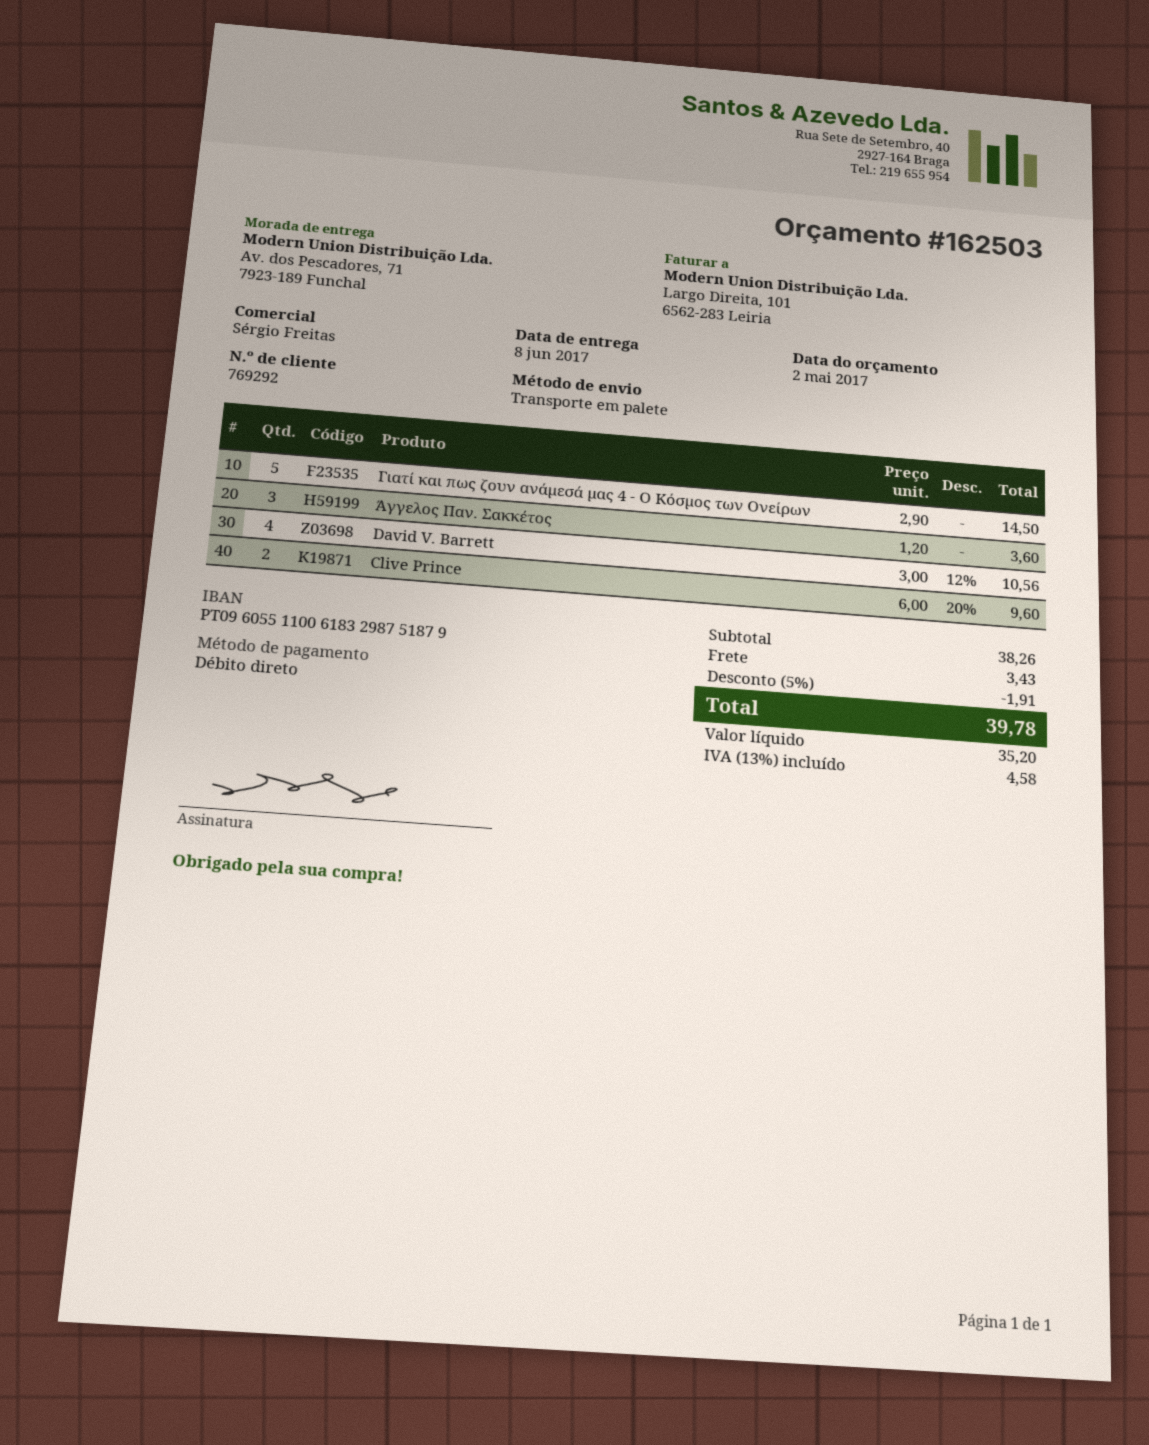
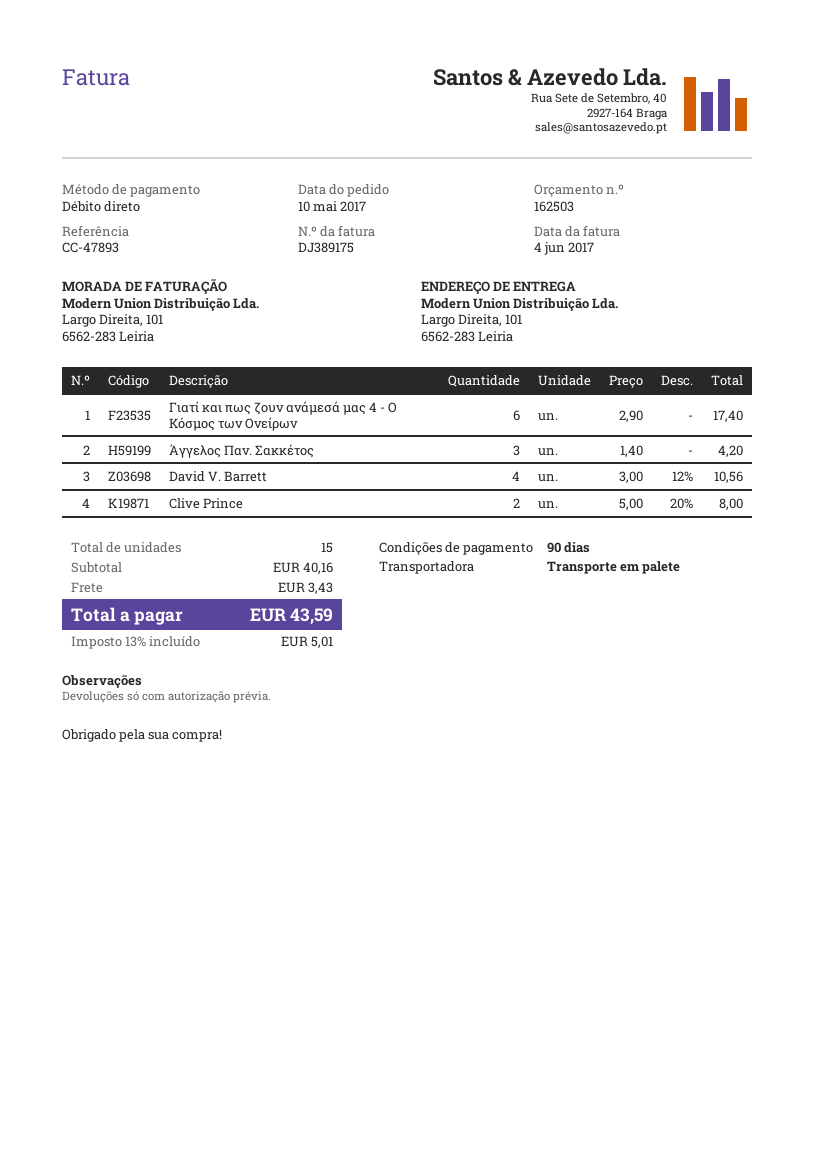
ship to: Av. dos Pescadores, 71, 7923-189 Funchal -> Largo Direita, 101, 6562-283 Leiria
Γιατί και πως ζουν ανάμεσά μας 4 - Ο Κόσμος των Ονείρων: 5 x 2.90 = 14.50 -> 6 x 2.90 = 17.40
Άγγελος Παν. Σακκέτος: 3 x 1.20 = 3.60 -> 3 x 1.40 = 4.20
Clive Prince: 2 x 6.00 - 20% = 9.60 -> 2 x 5.00 - 20% = 8.00
subtotal: 38.26 -> 40.16
discount: 5% = 1.91 -> none
tax: 13% = 4.58 -> 13% = 5.01
total: 39.78 -> 43.59

